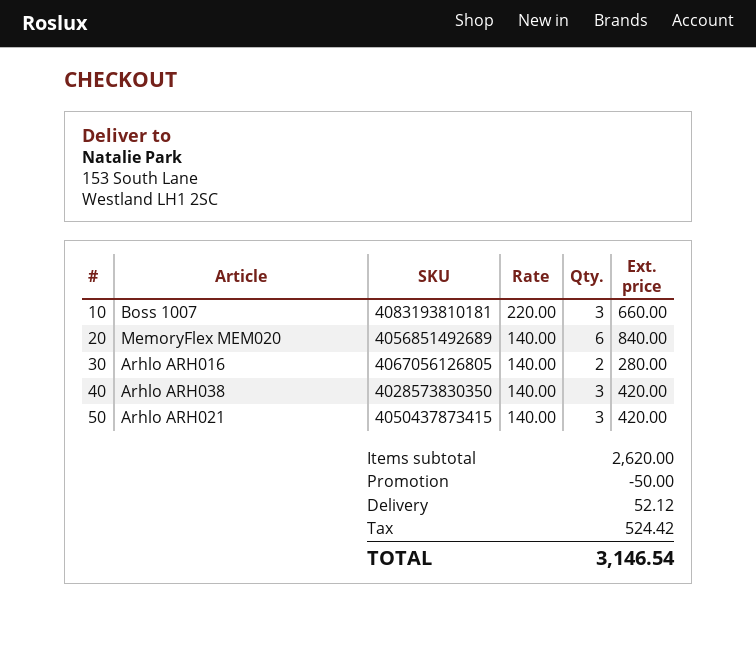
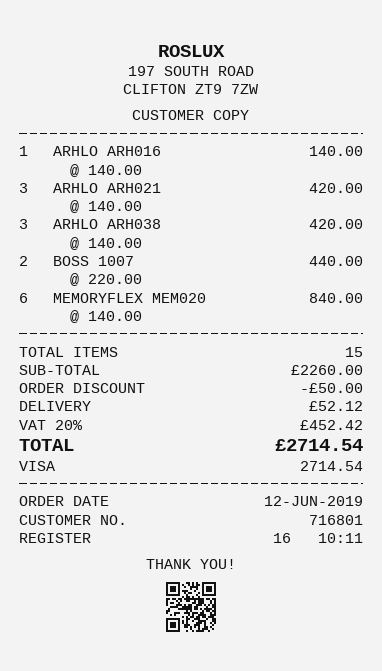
Boss 1007: 3 x 220.00 = 660.00 -> 2 x 220.00 = 440.00
Arhlo ARH016: 2 x 140.00 = 280.00 -> 1 x 140.00 = 140.00
subtotal: 2620.00 -> 2260.00
tax: 524.42 -> 452.42
total: 3146.54 -> 2714.54

